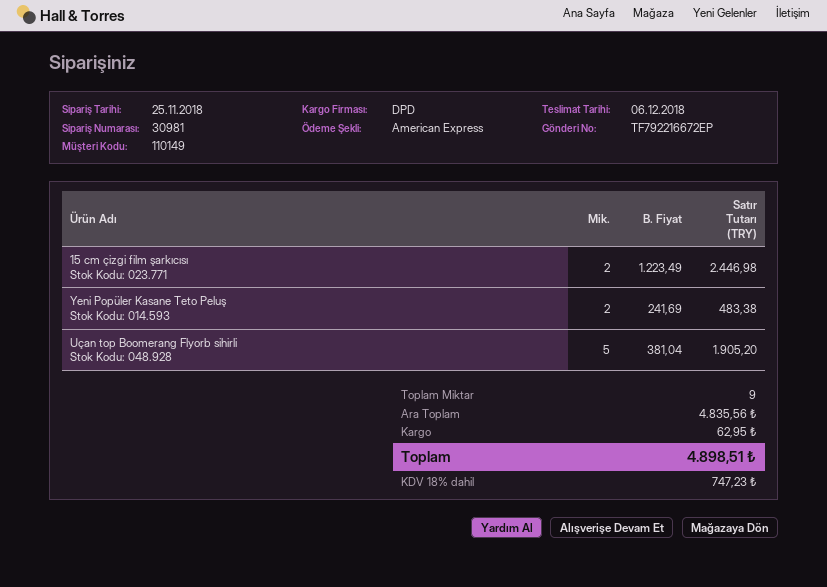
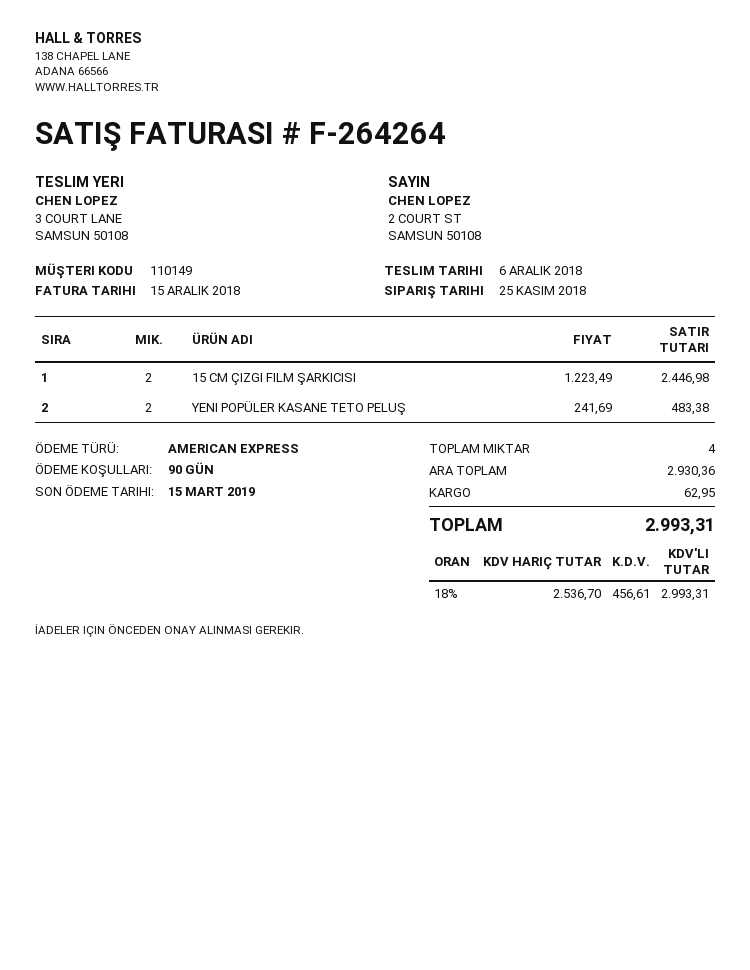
Uçan top Boomerang Flyorb sihirli: 5 x 381.04 = 1905.20 -> none
total quantity: 9 -> 4
subtotal: 4835.56 -> 2930.36
tax: 18% = 747.23 -> 18% = 456.61
total: 4898.51 -> 2993.31

